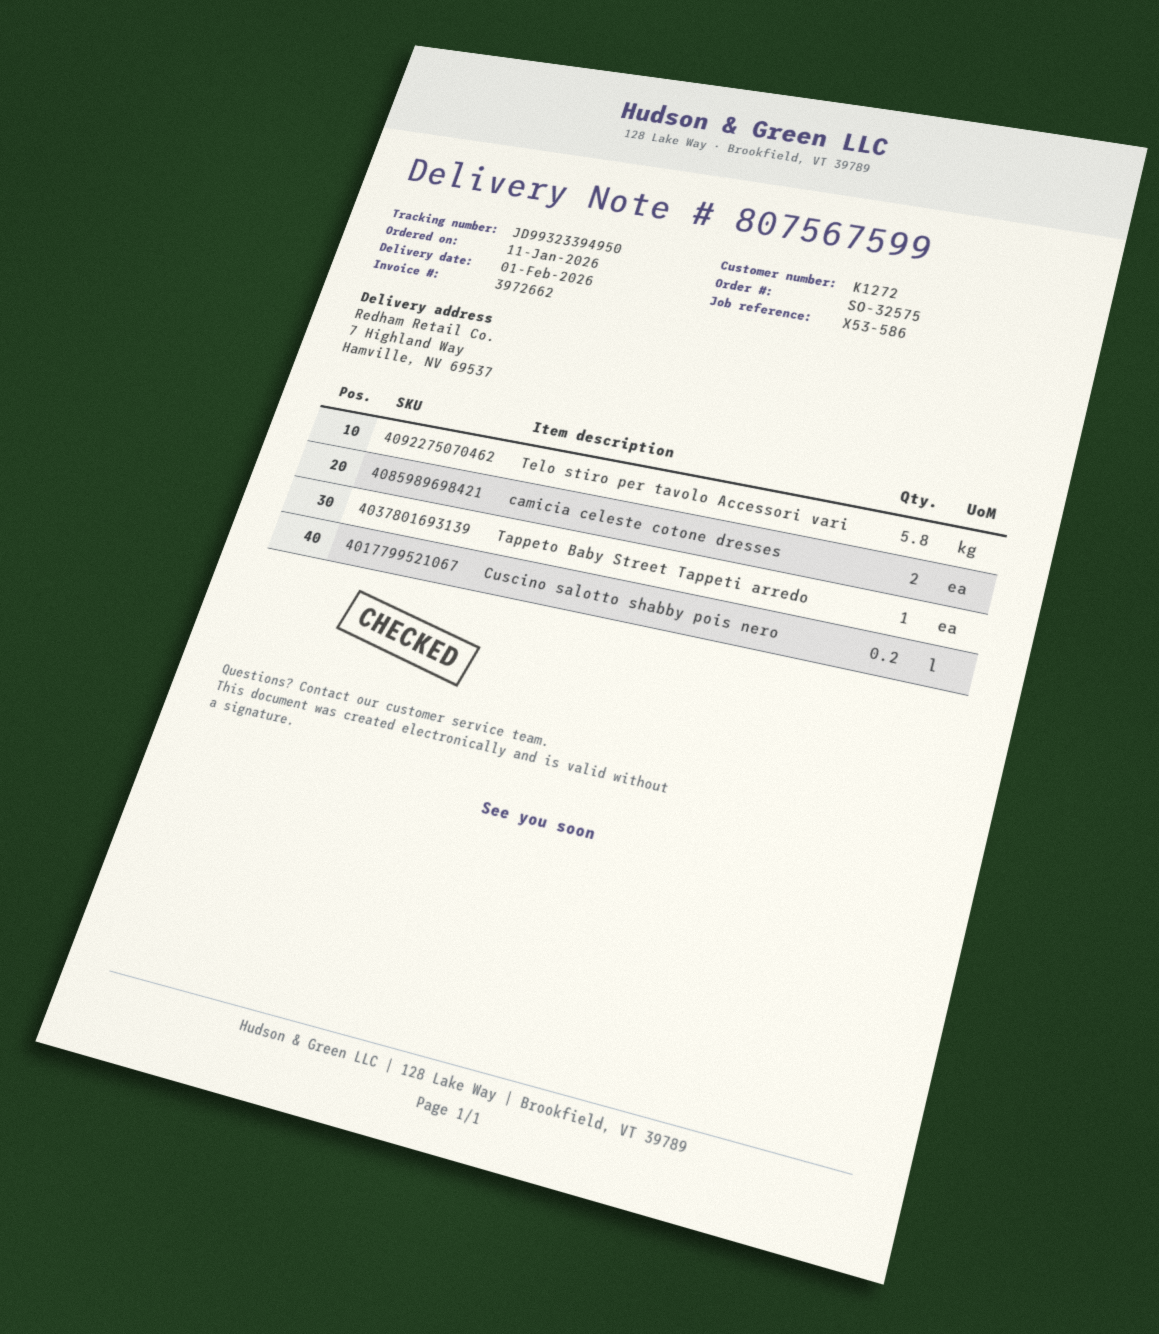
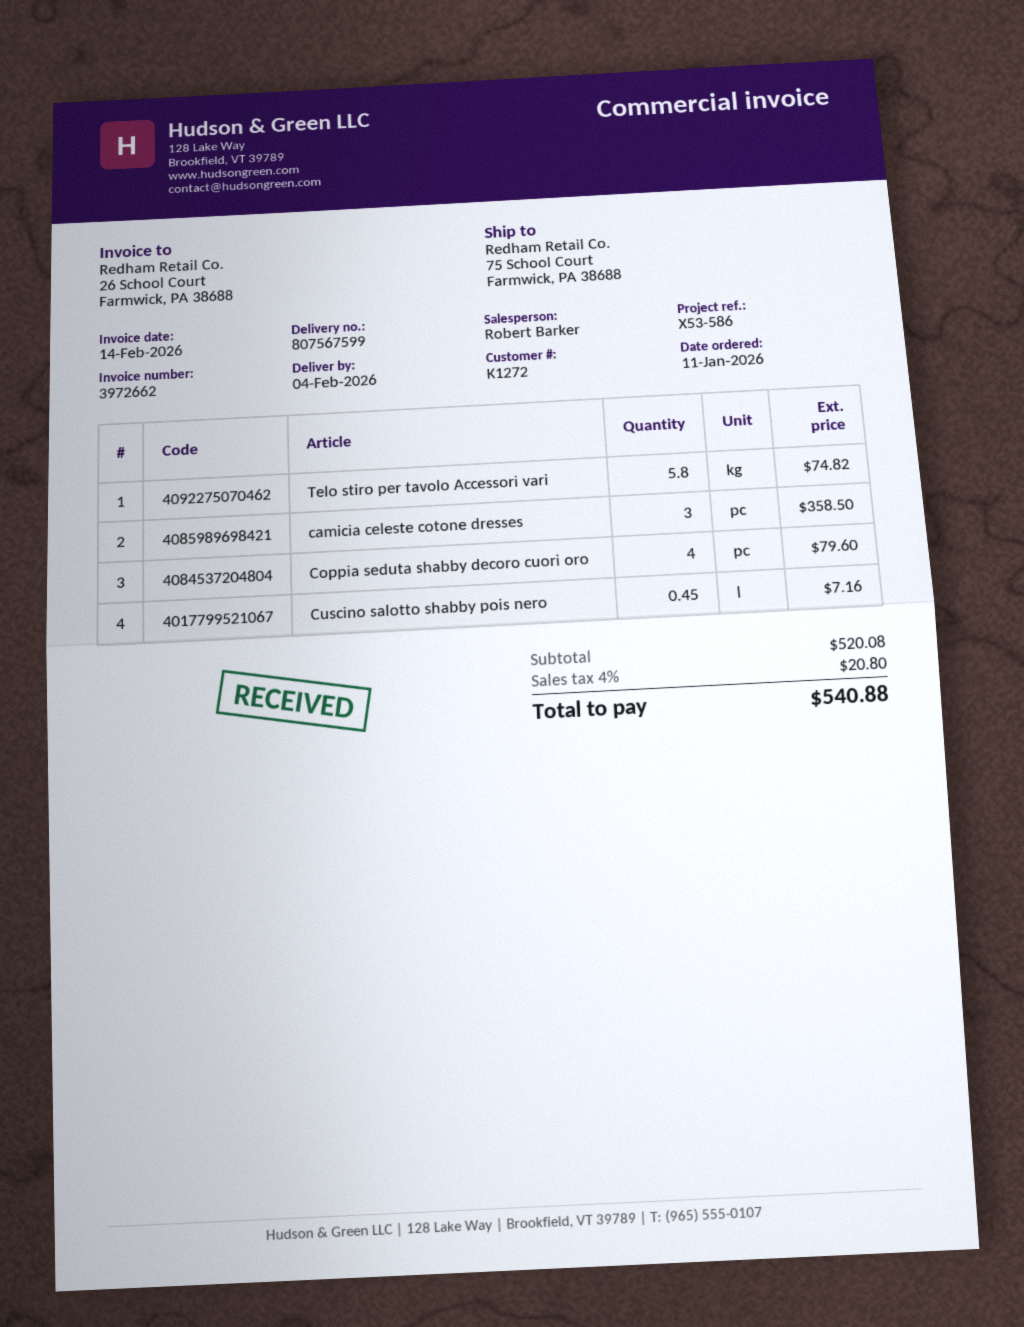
delivery date: 2026-02-01 -> 2026-02-04
ship to: 7 Highland Way, Hamville, NV 69537 -> 75 School Court, Farmwick, PA 38688
camicia celeste cotone dresses: 2 -> 3
Tappeto Baby Street Tappeti arredo: 1 -> none
Cuscino salotto shabby pois nero: 0.2 -> 0.45
Coppia seduta shabby decoro cuori oro: none -> 4

